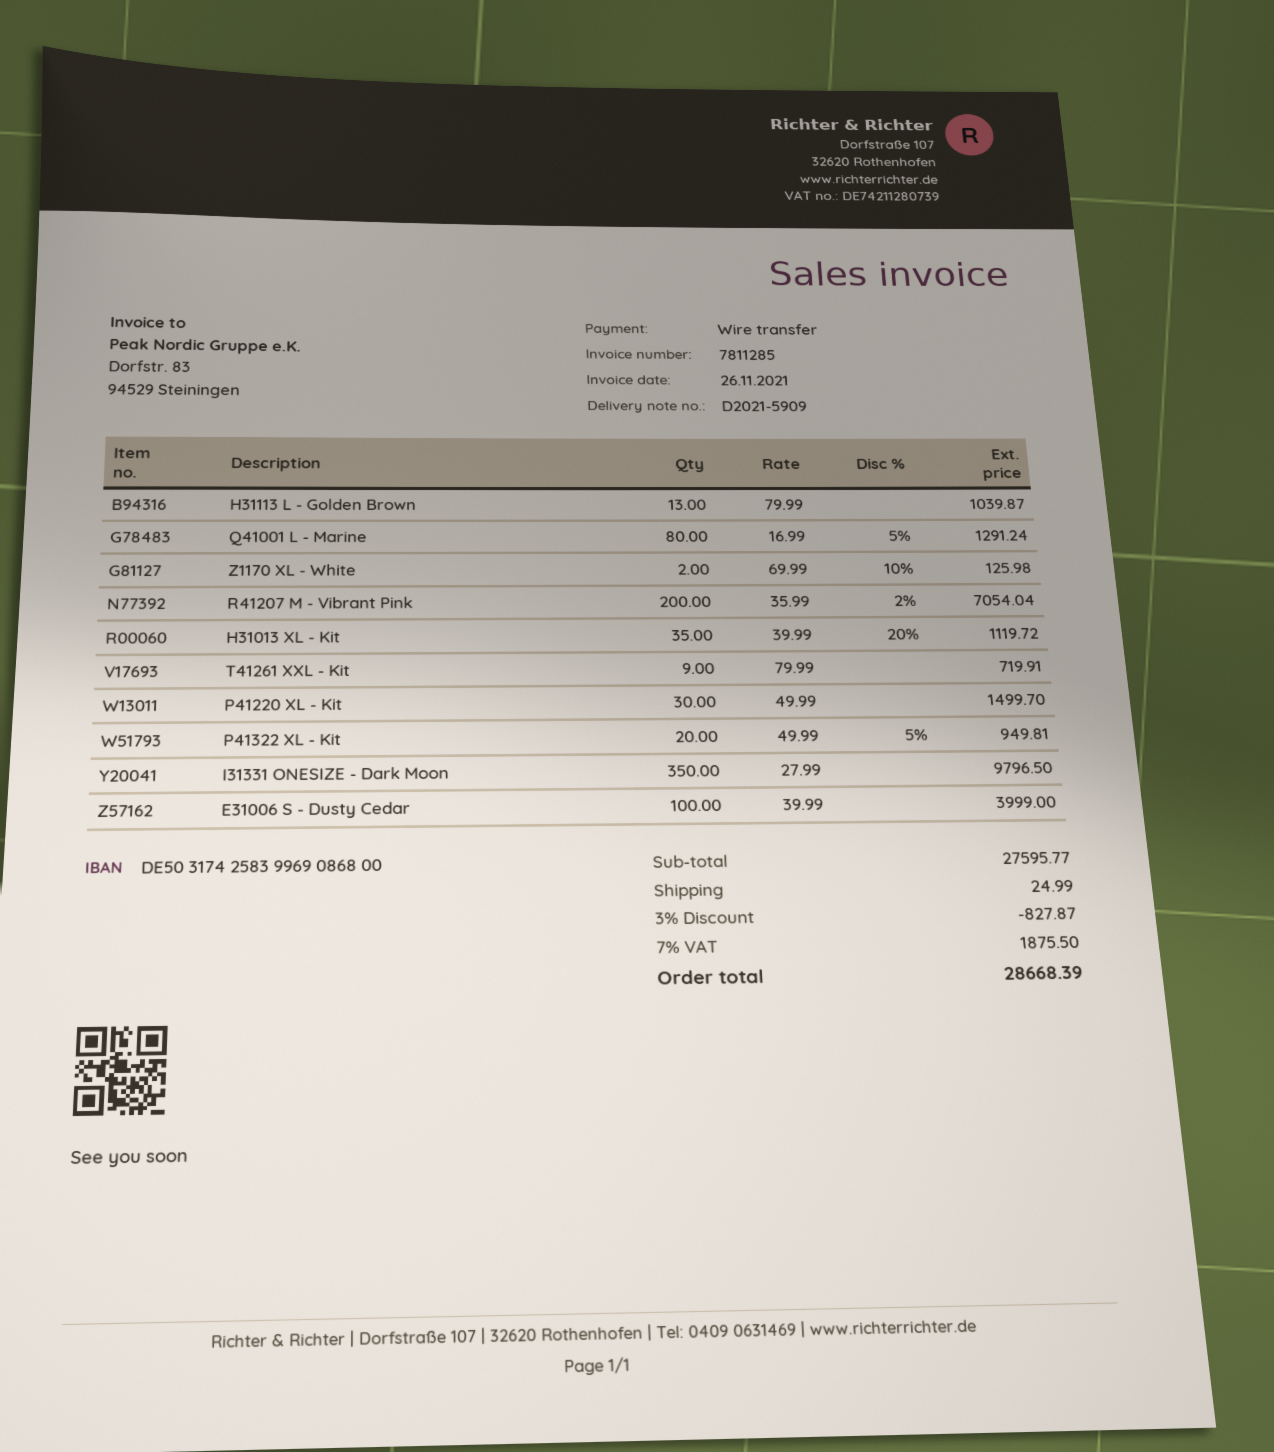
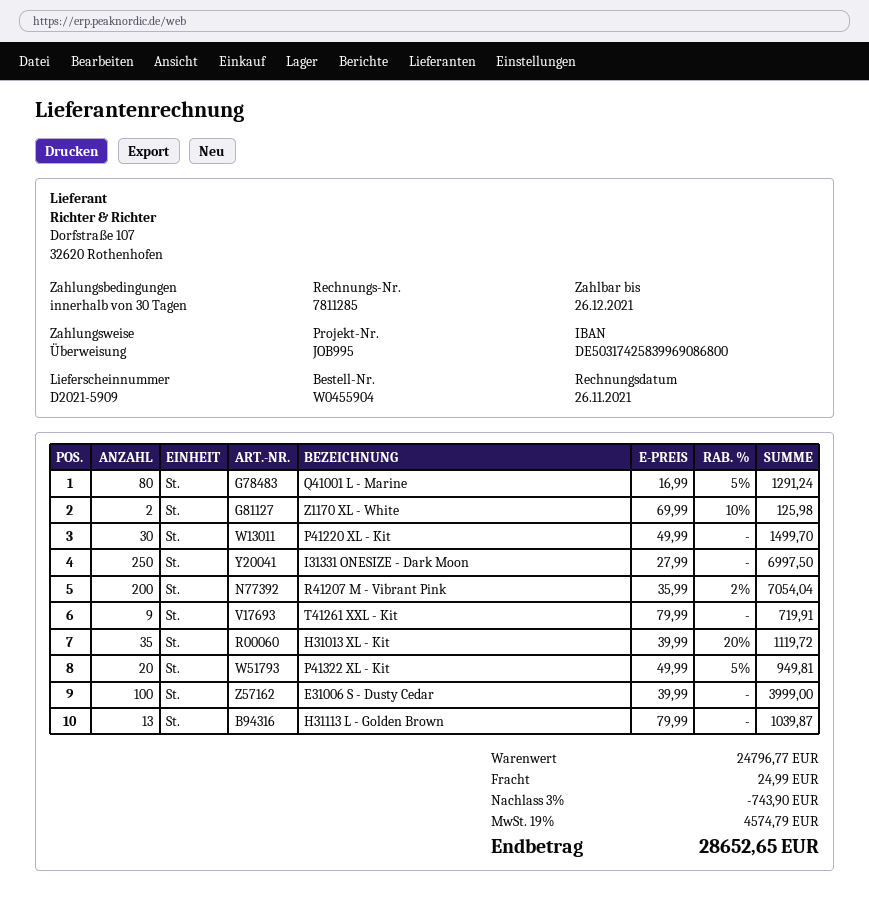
I31331 ONESIZE - Dark Moon: 350 x 27.99 = 9796.50 -> 250 x 27.99 = 6997.50
subtotal: 27595.77 -> 24796.77
discount: 3% = 827.87 -> 3% = 743.90
tax: 7% = 1875.50 -> 19% = 4574.79
total: 28668.39 -> 28652.65

